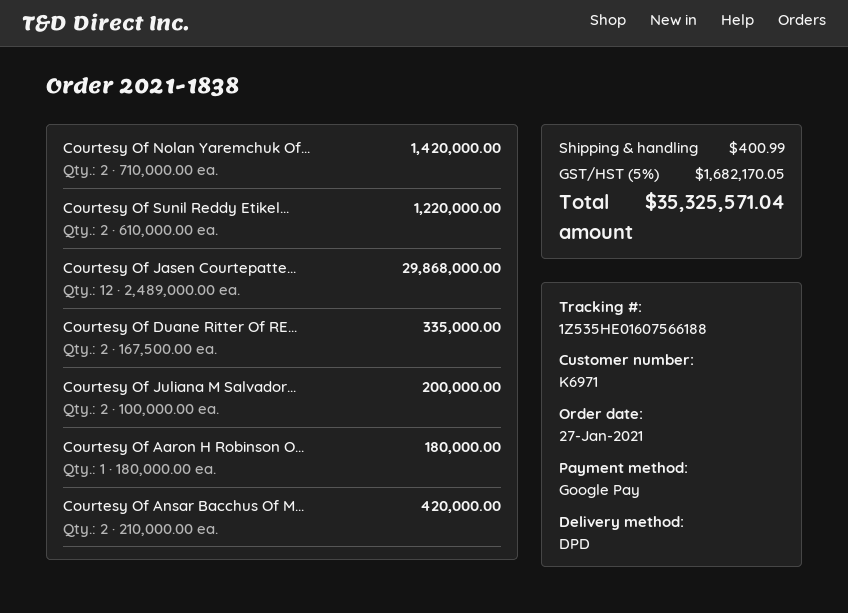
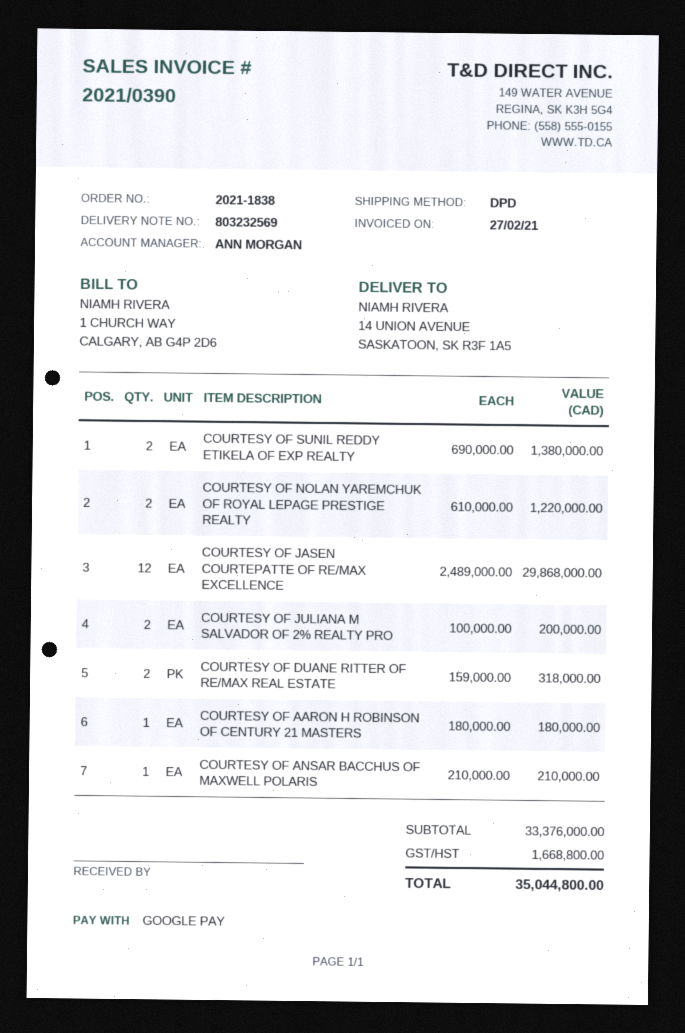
Courtesy Of Nolan Yaremchuk Of...: 2 x 710000.00 = 1420000.00 -> 2 x 610000.00 = 1220000.00
Courtesy Of Sunil Reddy Etikel...: 2 x 610000.00 = 1220000.00 -> 2 x 690000.00 = 1380000.00
Courtesy Of Duane Ritter Of RE...: 2 x 167500.00 = 335000.00 -> 2 x 159000.00 = 318000.00
Courtesy Of Ansar Bacchus Of M...: 2 x 210000.00 = 420000.00 -> 1 x 210000.00 = 210000.00
shipping: 400.99 -> none
tax: 1682170.05 -> 1668800.00
total: 35325571.04 -> 35044800.00

